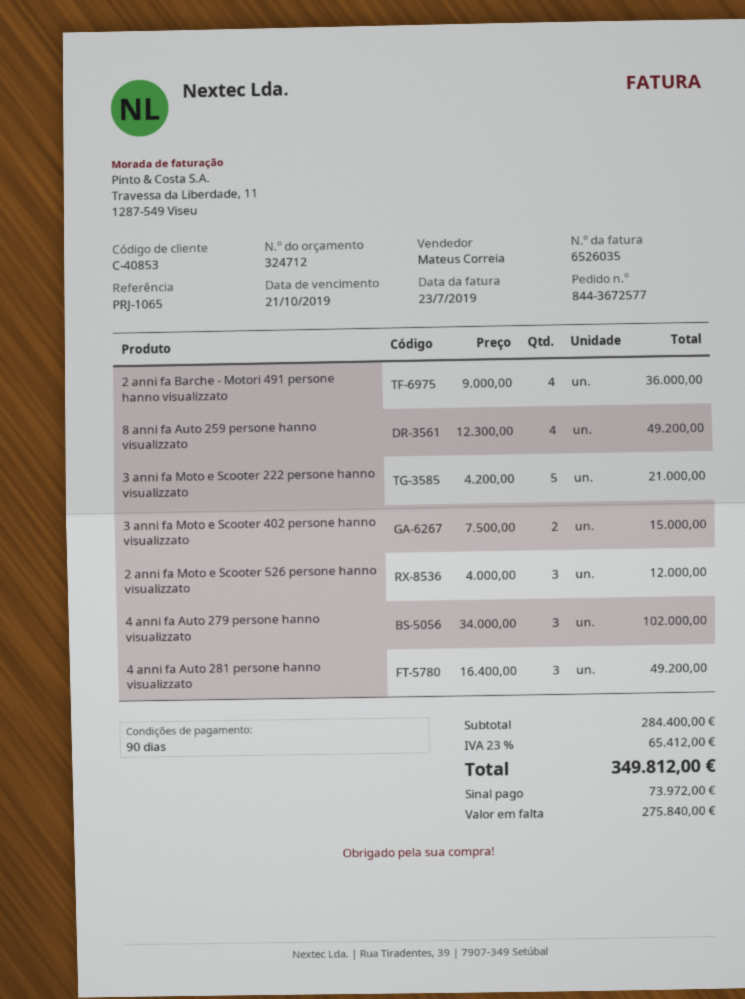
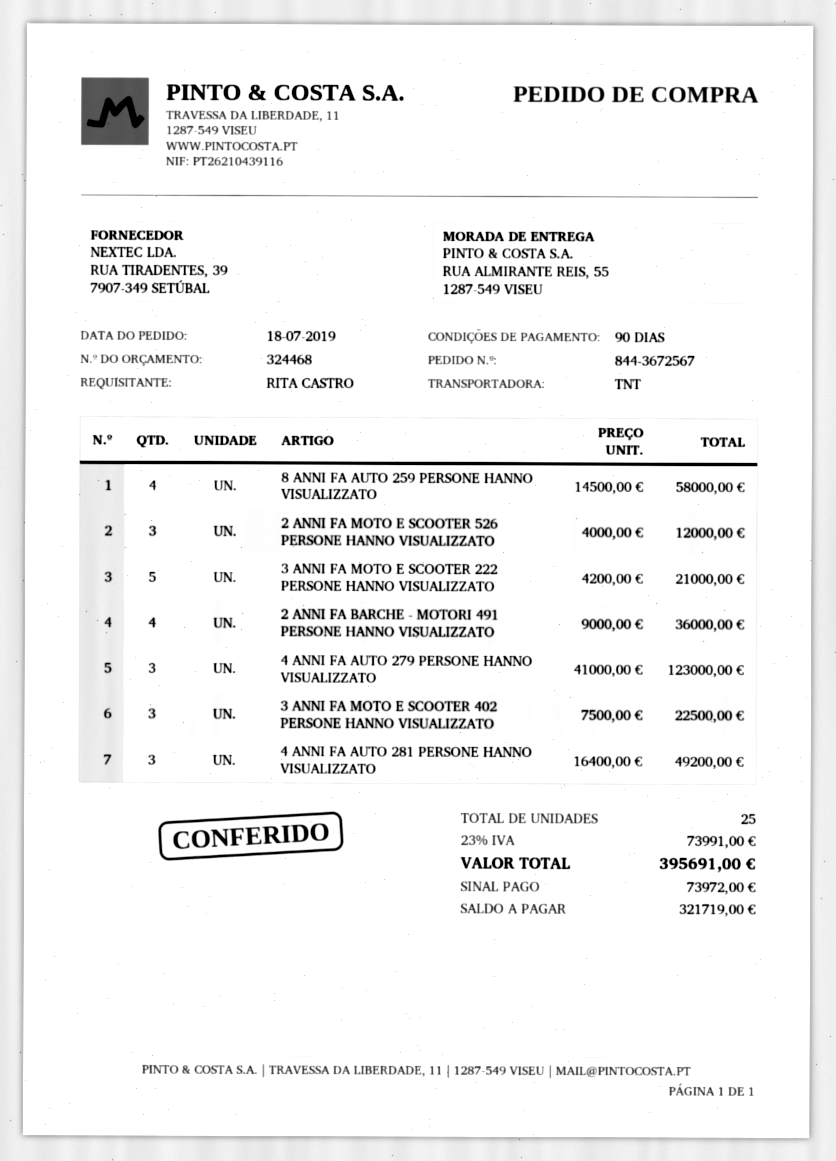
quote number: 324712 -> 324468
order number: 844-3672577 -> 844-3672567
8 anni fa Auto 259 persone hanno visualizzato: 4 x 12300.00 = 49200.00 -> 4 x 14500.00 = 58000.00
3 anni fa Moto e Scooter 402 persone hanno visualizzato: 2 x 7500.00 = 15000.00 -> 3 x 7500.00 = 22500.00
4 anni fa Auto 279 persone hanno visualizzato: 3 x 34000.00 = 102000.00 -> 3 x 41000.00 = 123000.00
tax: 23% = 65412.00 -> 23% = 73991.00
total: 349812.00 -> 395691.00
balance: 275840.00 -> 321719.00

